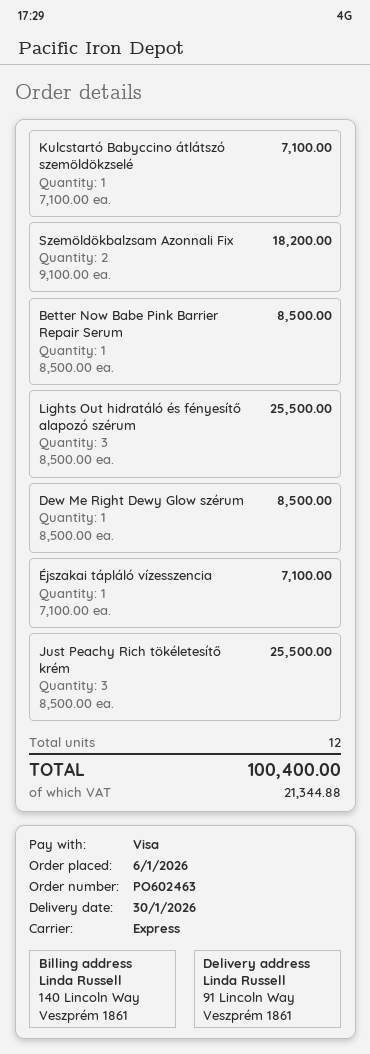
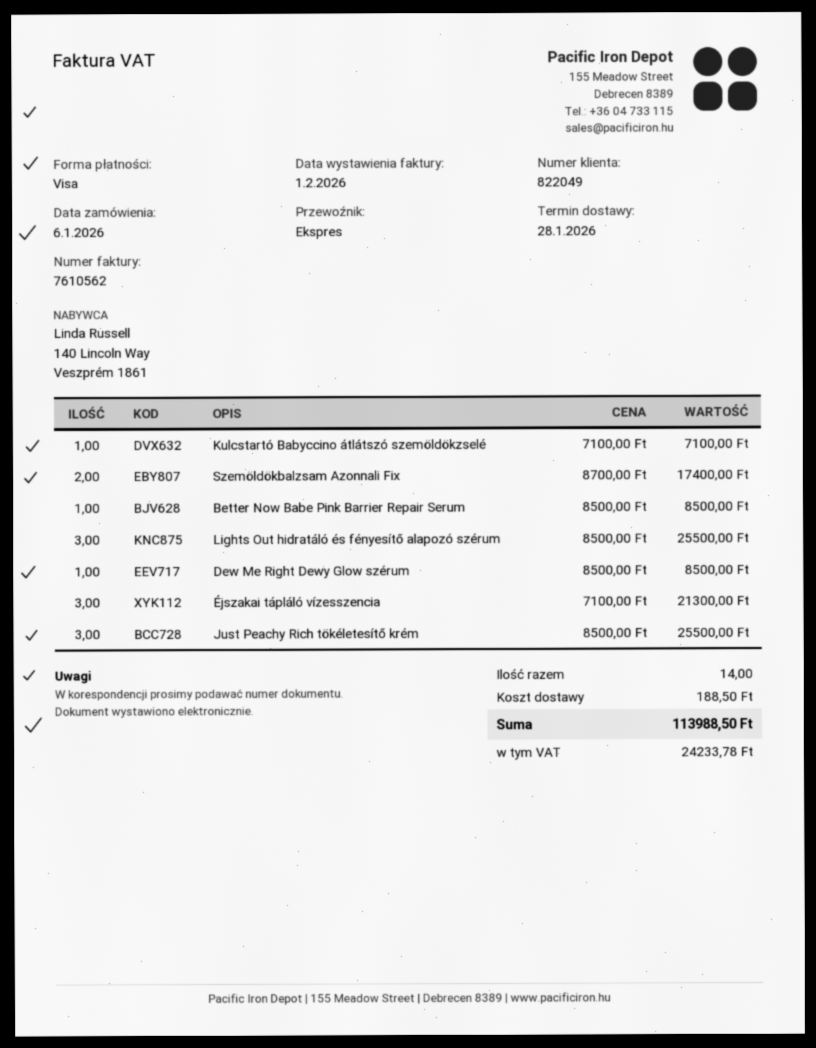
delivery date: 2026-01-30 -> 2026-01-28
Szemöldökbalzsam Azonnali Fix: 2 x 9100.00 = 18200.00 -> 2 x 8700.00 = 17400.00
Éjszakai tápláló vízesszencia: 1 x 7100.00 = 7100.00 -> 3 x 7100.00 = 21300.00
total quantity: 12 -> 14
shipping: none -> 188.50
tax: 21344.88 -> 24233.78
total: 100400.00 -> 113988.50

